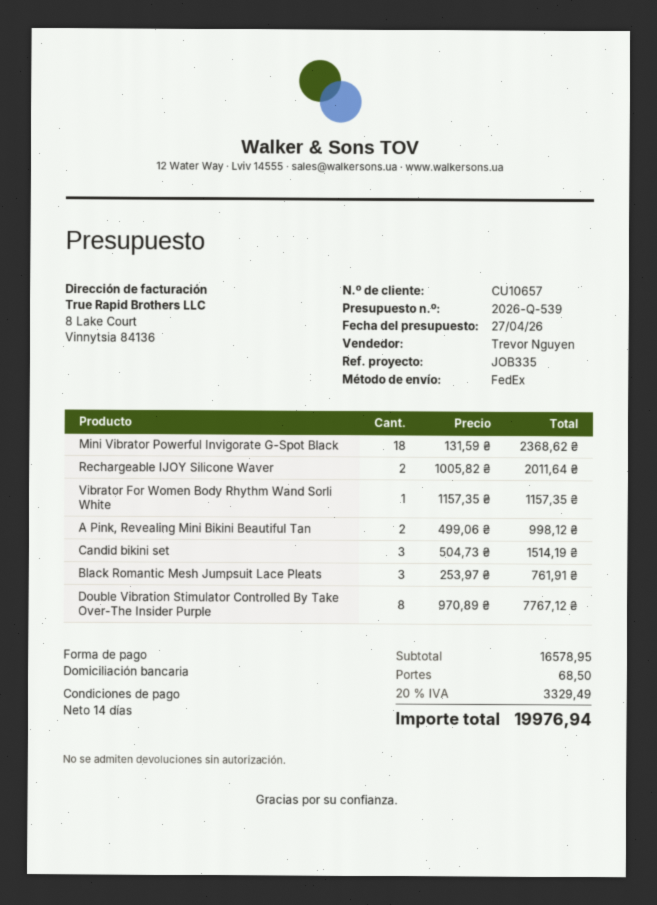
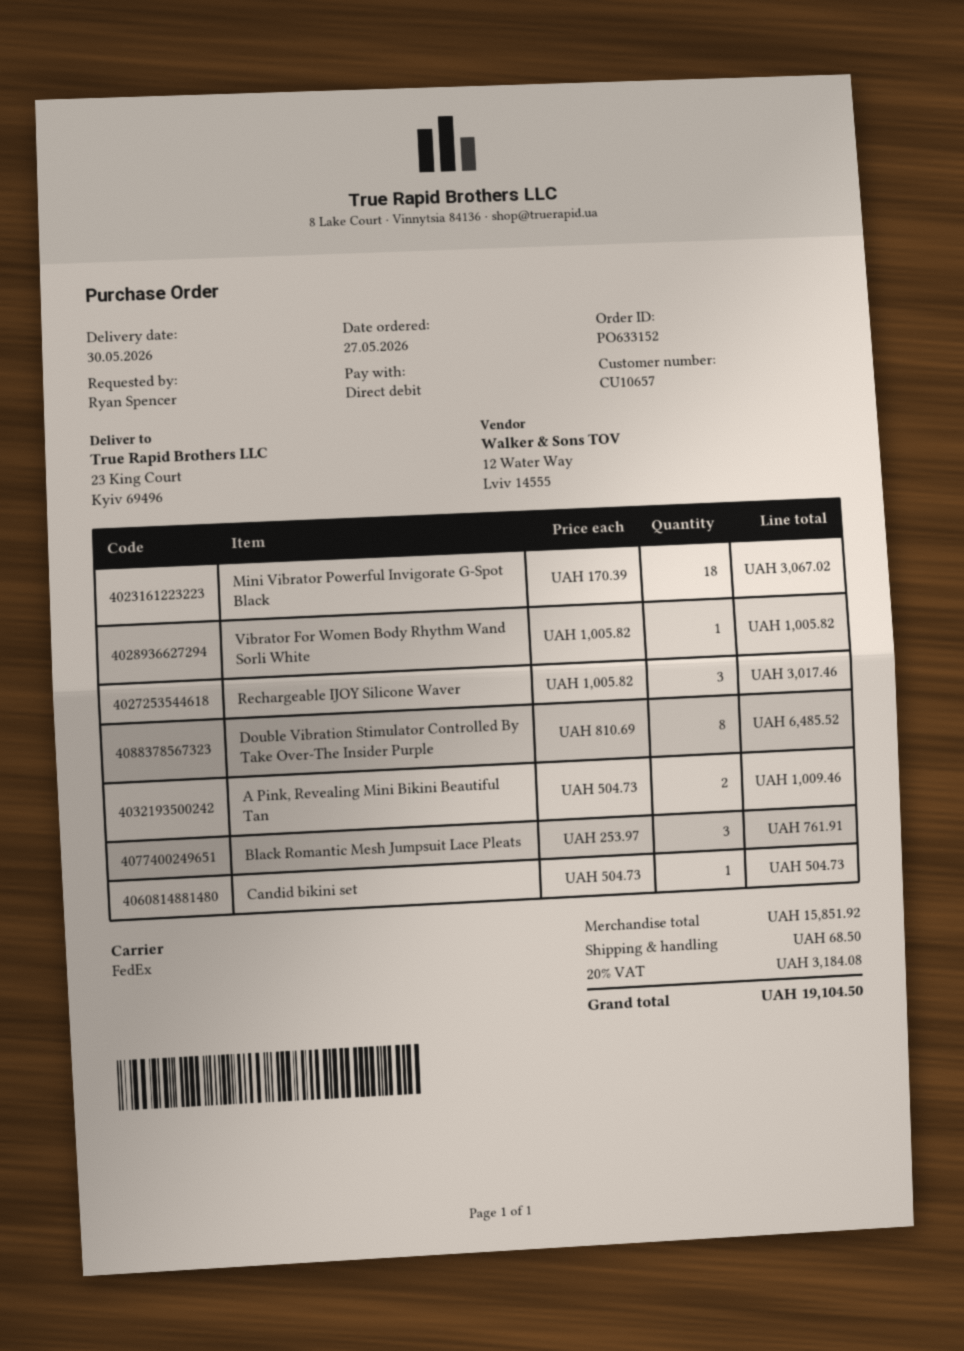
Mini Vibrator Powerful Invigorate G-Spot Black: 18 x 131.59 = 2368.62 -> 18 x 170.39 = 3067.02
Rechargeable IJOY Silicone Waver: 2 x 1005.82 = 2011.64 -> 3 x 1005.82 = 3017.46
Vibrator For Women Body Rhythm Wand Sorli White: 1 x 1157.35 = 1157.35 -> 1 x 1005.82 = 1005.82
A Pink, Revealing Mini Bikini Beautiful Tan: 2 x 499.06 = 998.12 -> 2 x 504.73 = 1009.46
Candid bikini set: 3 x 504.73 = 1514.19 -> 1 x 504.73 = 504.73
Double Vibration Stimulator Controlled By Take Over-The Insider Purple: 8 x 970.89 = 7767.12 -> 8 x 810.69 = 6485.52
subtotal: 16578.95 -> 15851.92
tax: 20% = 3329.49 -> 20% = 3184.08
total: 19976.94 -> 19104.50

